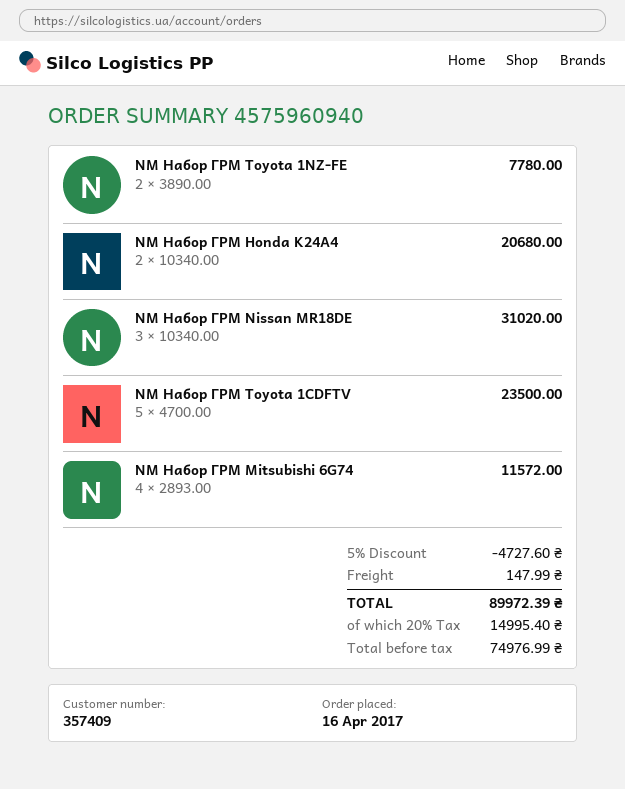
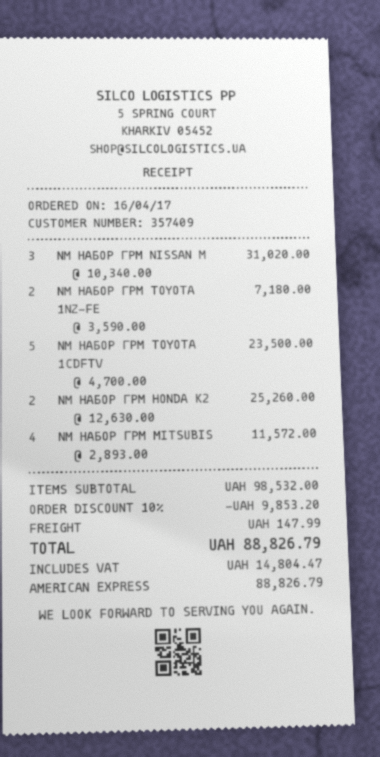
NM Набор ГРМ Toyota 1NZ-FE: 2 x 3890.00 = 7780.00 -> 2 x 3590.00 = 7180.00
NM Набор ГРМ Honda K24A4: 2 x 10340.00 = 20680.00 -> 2 x 12630.00 = 25260.00
discount: 5% = 4727.60 -> 10% = 9853.20
tax: 14995.40 -> 14804.47
total: 89972.39 -> 88826.79

